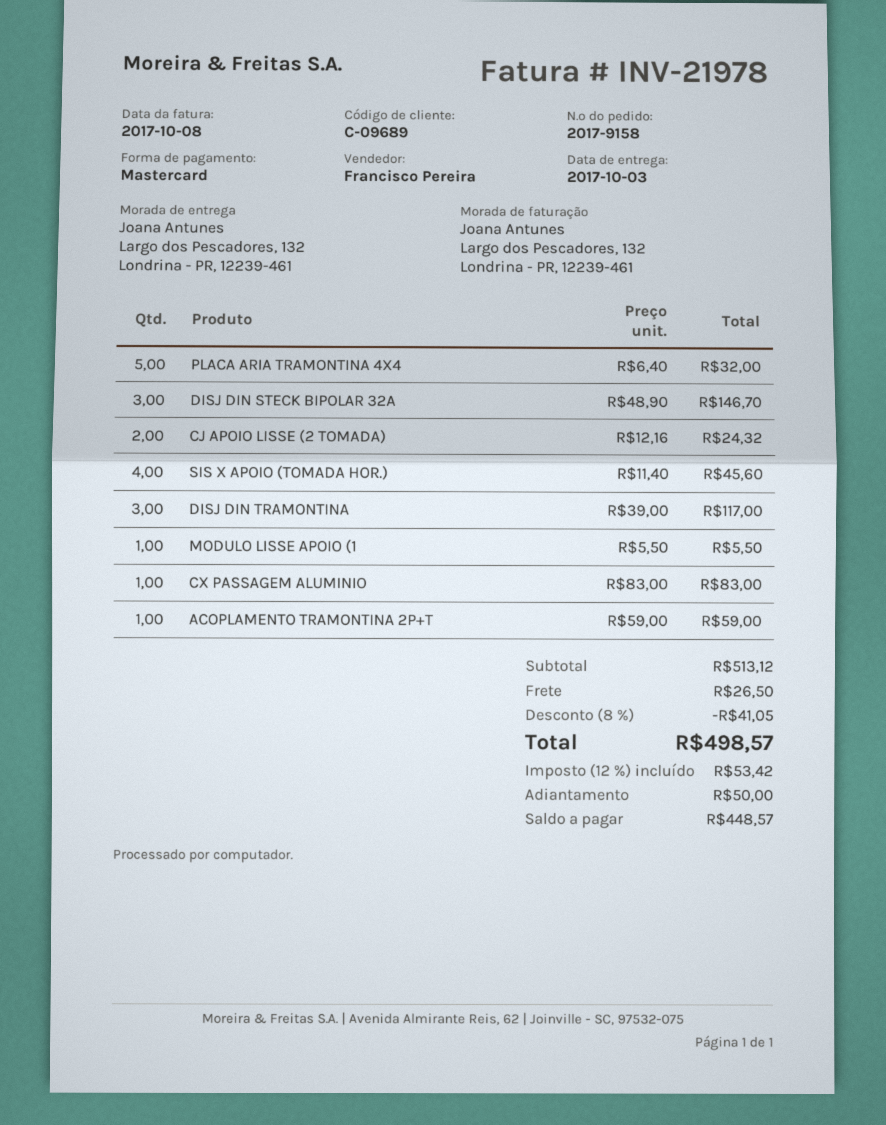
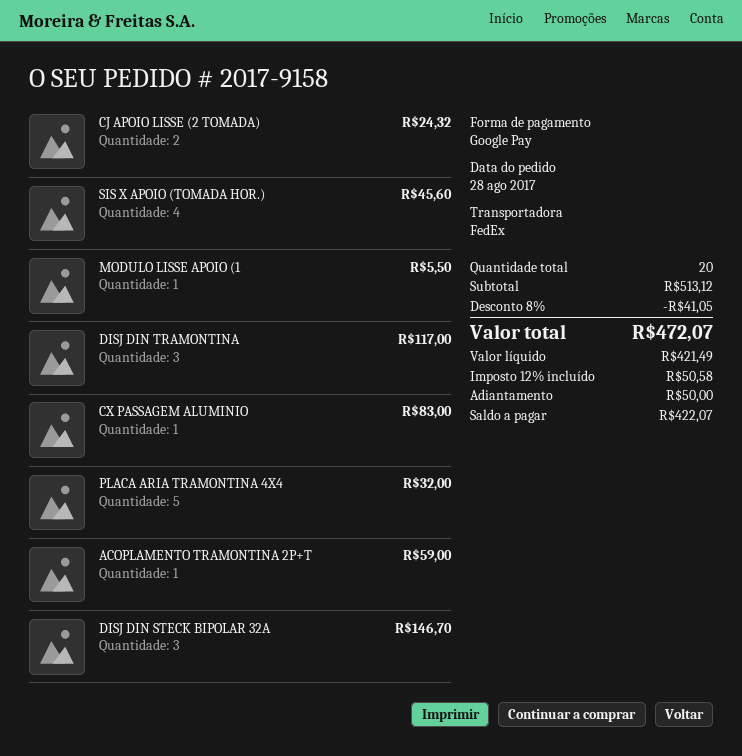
payment method: Mastercard -> Google Pay
shipping: 26.50 -> none
tax: 12% = 53.42 -> 12% = 50.58
total: 498.57 -> 472.07
balance: 448.57 -> 422.07

